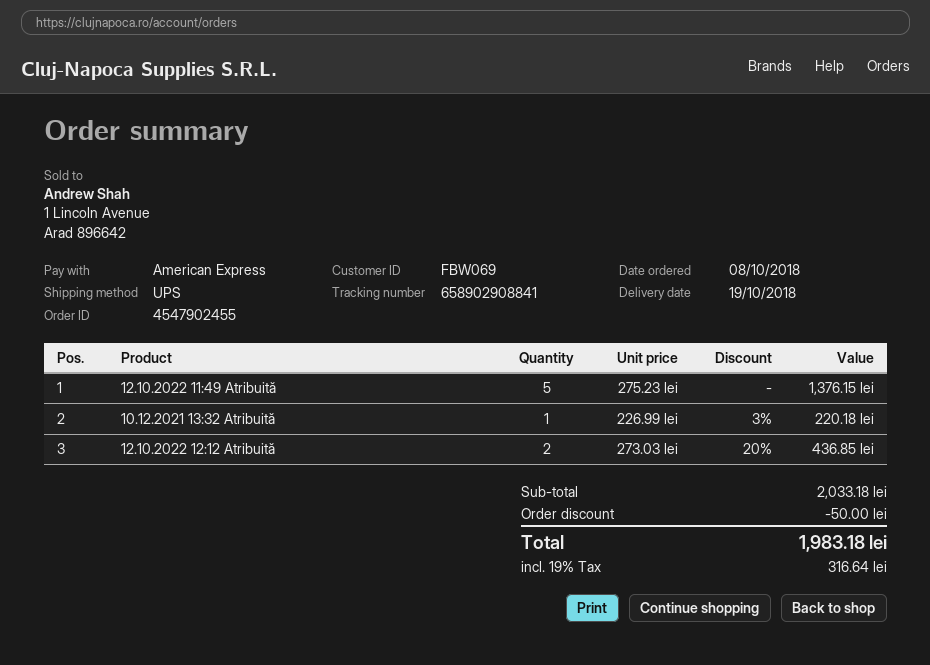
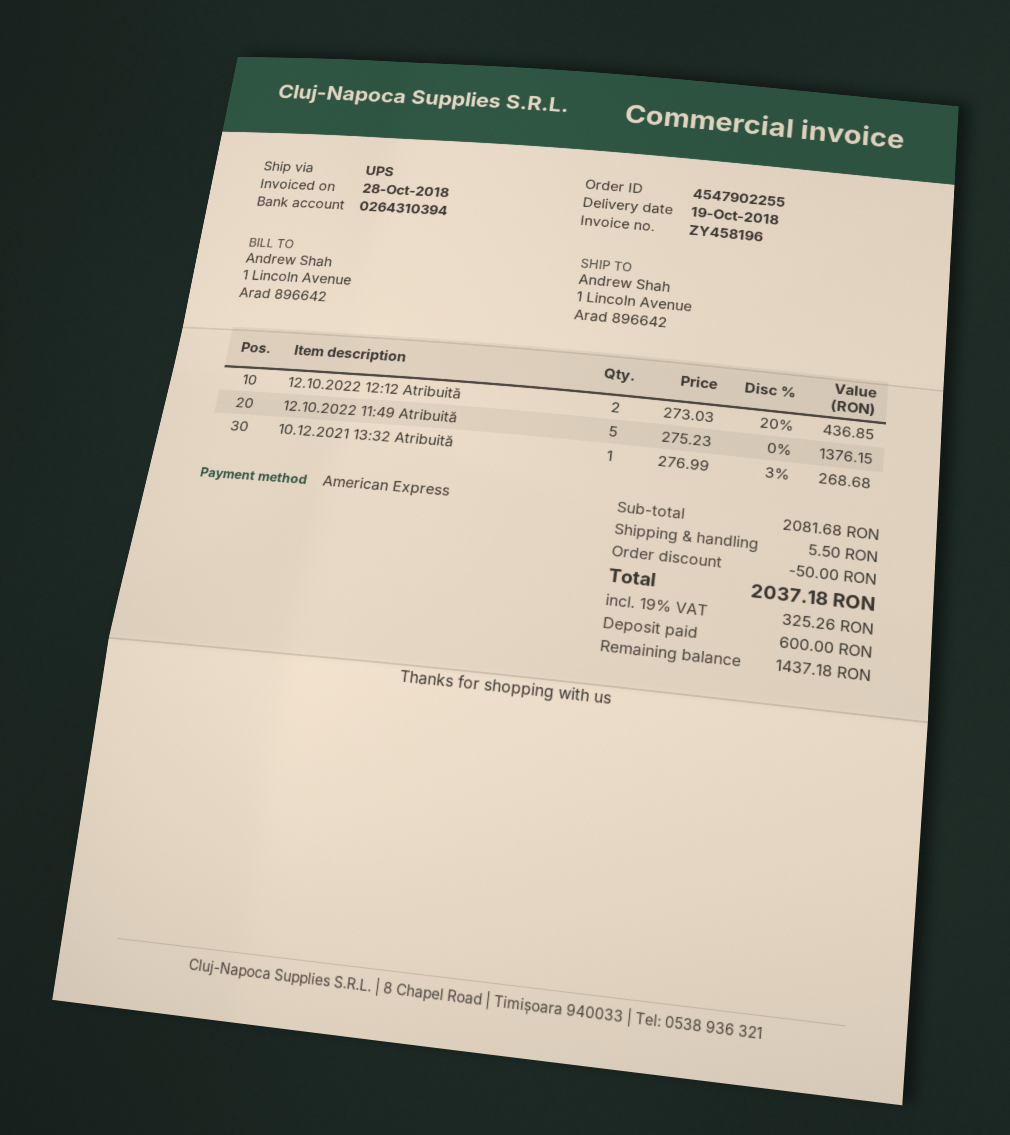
order number: 4547902455 -> 4547902255
10.12.2021 13:32 Atribuită: 1 x 226.99 - 3% = 220.18 -> 1 x 276.99 - 3% = 268.68
subtotal: 2033.18 -> 2081.68
shipping: none -> 5.50
tax: 19% = 316.64 -> 19% = 325.26
total: 1983.18 -> 2037.18

